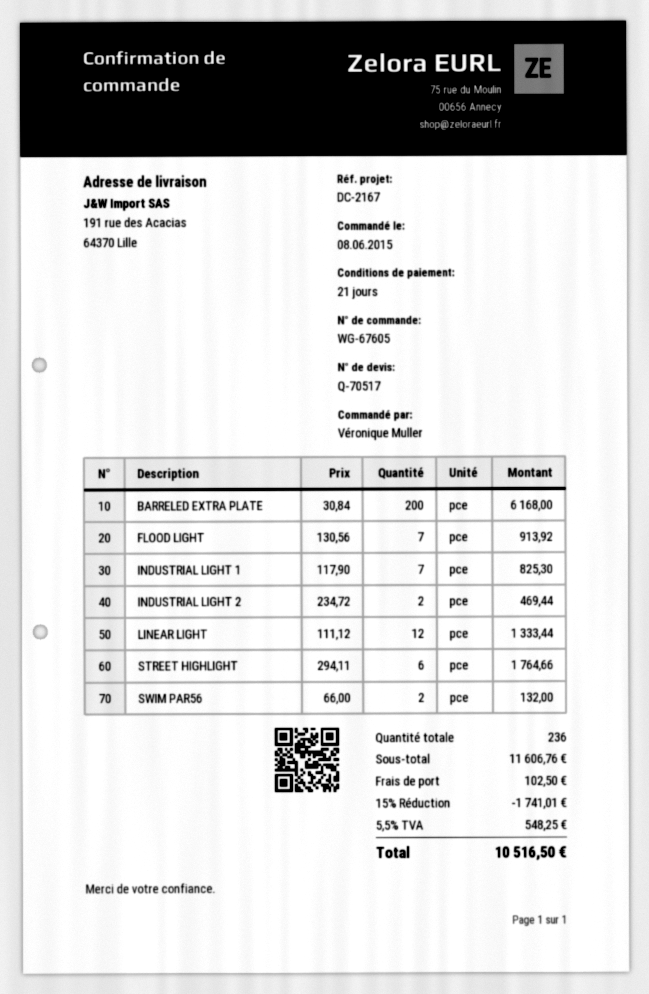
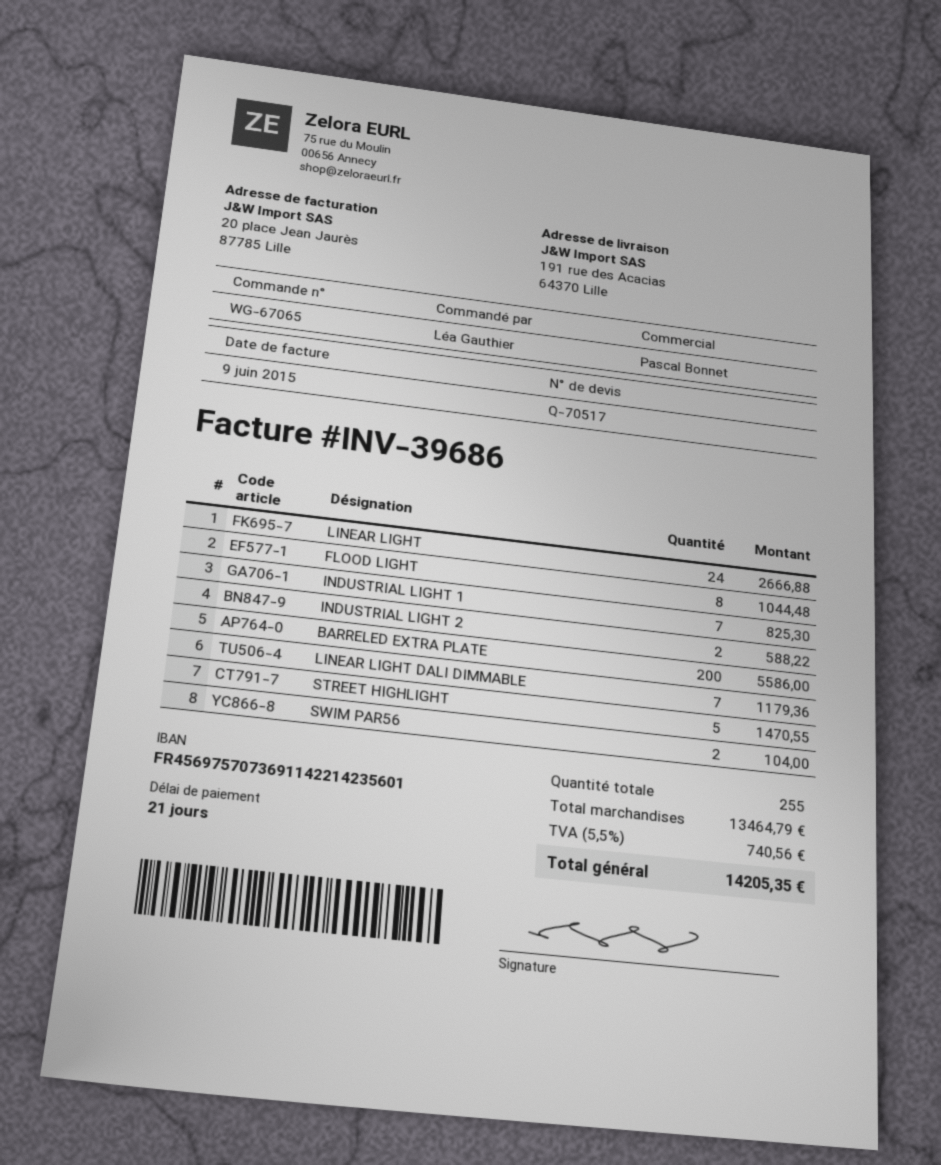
order number: WG-67605 -> WG-67065
ordered by: Véronique Muller -> Léa Gauthier
BARRELED EXTRA PLATE: 200 for 6168.00 -> 200 for 5586.00
FLOOD LIGHT: 7 for 913.92 -> 8 for 1044.48
INDUSTRIAL LIGHT 2: 2 for 469.44 -> 2 for 588.22
LINEAR LIGHT: 12 for 1333.44 -> 24 for 2666.88
STREET HIGHLIGHT: 6 for 1764.66 -> 5 for 1470.55
SWIM PAR56: 2 for 132.00 -> 2 for 104.00
LINEAR LIGHT DALI DIMMABLE: none -> 7 for 1179.36
total quantity: 236 -> 255
subtotal: 11606.76 -> 13464.79
discount: 15% = 1741.01 -> none
shipping: 102.50 -> none
tax: 5.5% = 548.25 -> 5.5% = 740.56
total: 10516.50 -> 14205.35

